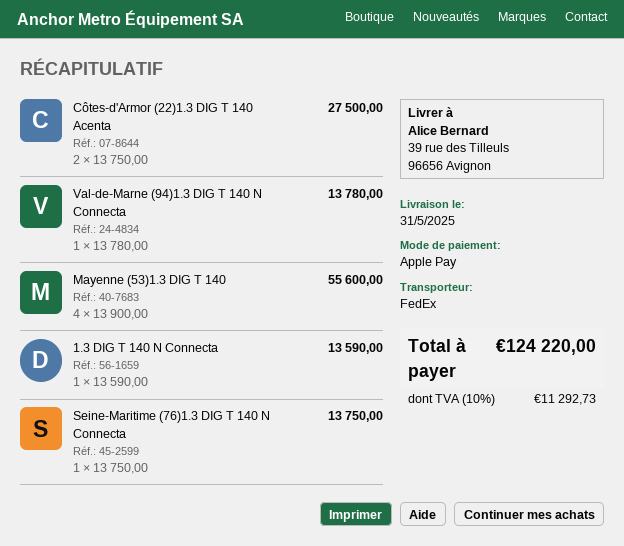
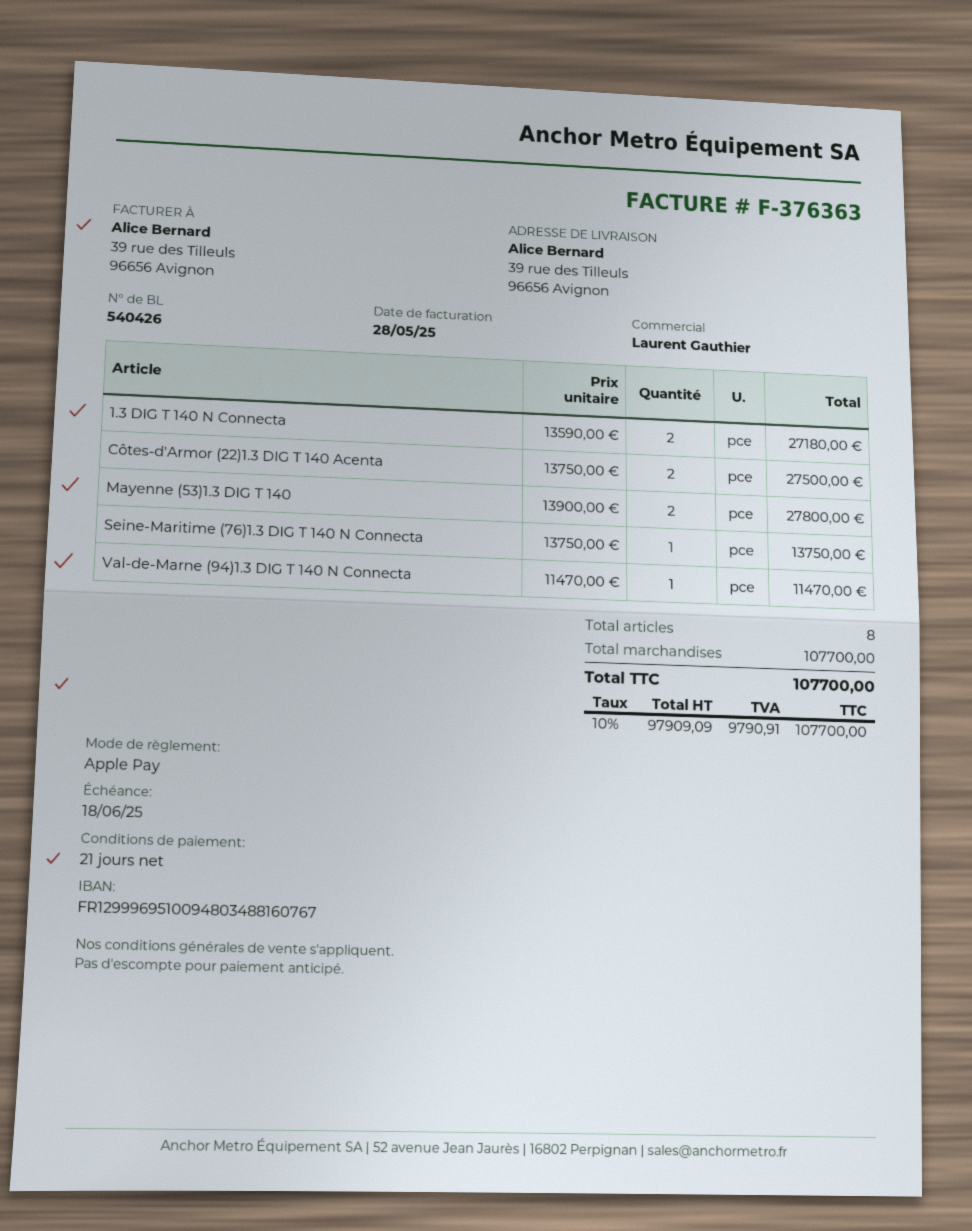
Val-de-Marne (94)1.3 DIG T 140 N Connecta: 1 x 13780.00 = 13780.00 -> 1 x 11470.00 = 11470.00
Mayenne (53)1.3 DIG T 140: 4 x 13900.00 = 55600.00 -> 2 x 13900.00 = 27800.00
1.3 DIG T 140 N Connecta: 1 x 13590.00 = 13590.00 -> 2 x 13590.00 = 27180.00
tax: 10% = 11292.73 -> 10% = 9790.91
total: 124220.00 -> 107700.00

